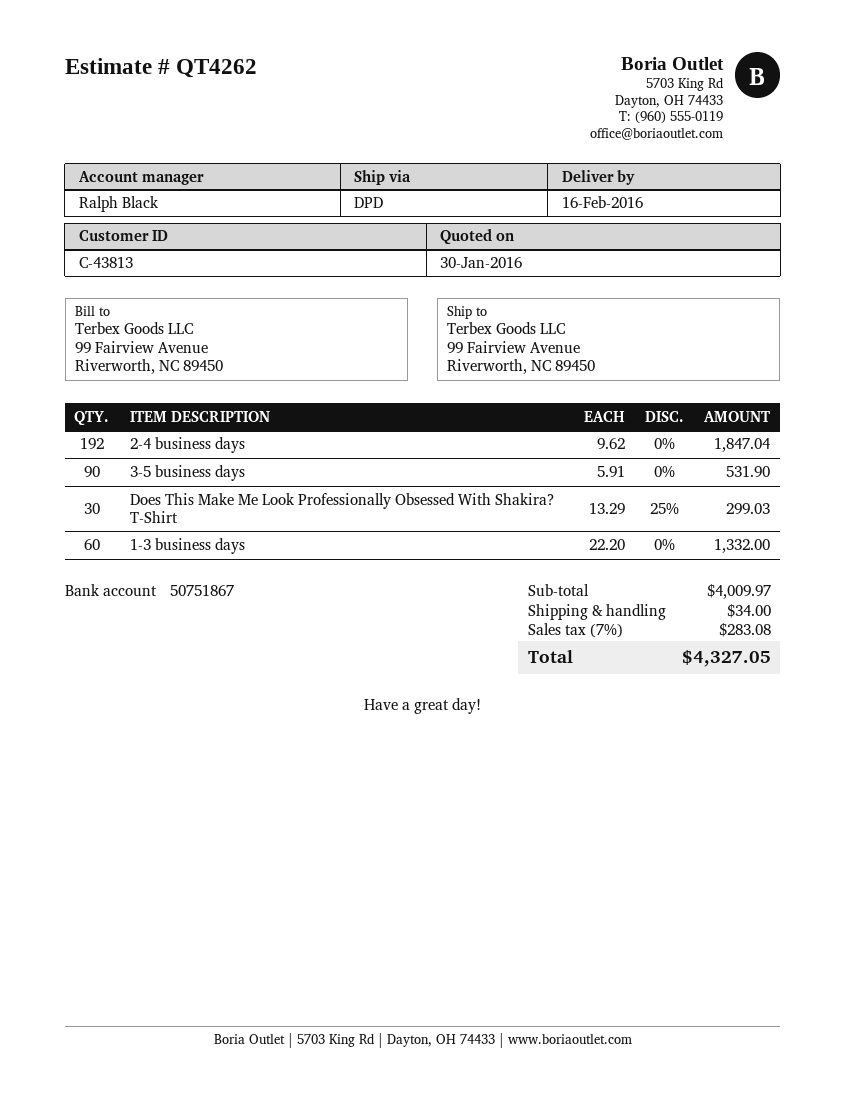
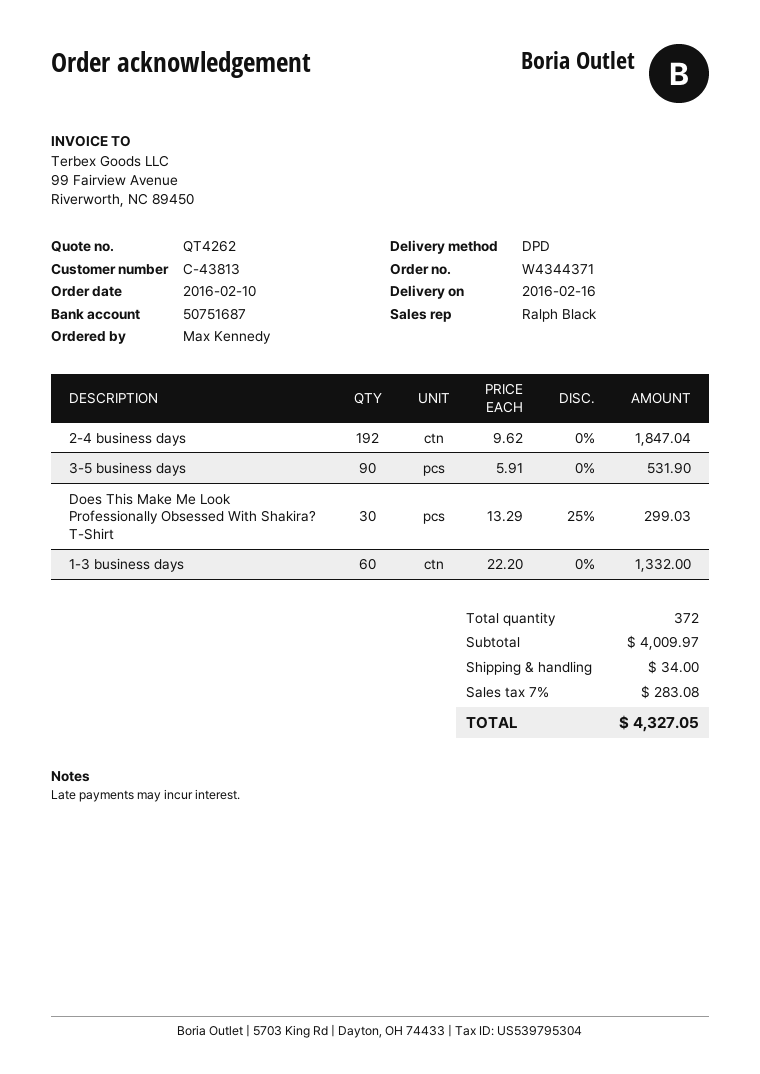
bank account: 50751867 -> 50751687

